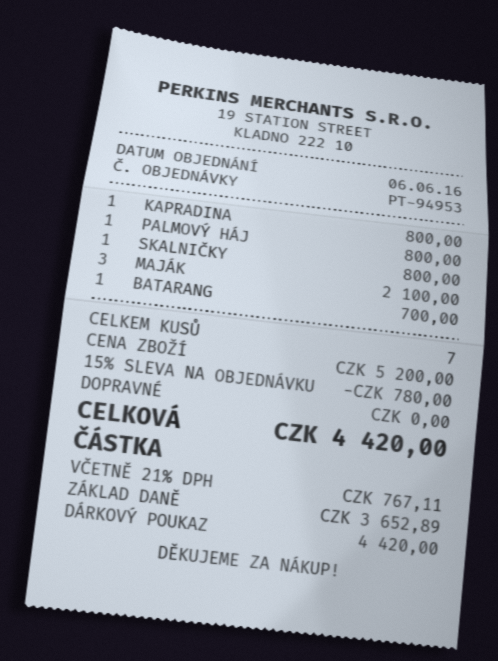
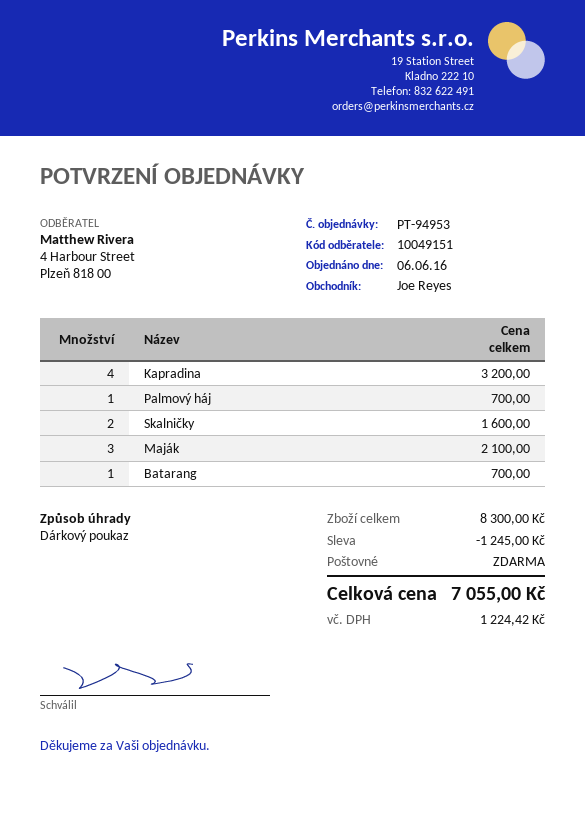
KAPRADINA: 1 for 800.00 -> 4 for 3200.00
PALMOVÝ HÁJ: 1 for 800.00 -> 1 for 700.00
SKALNIČKY: 1 for 800.00 -> 2 for 1600.00
subtotal: 5200.00 -> 8300.00
discount: 780.00 -> 1245.00
tax: 767.11 -> 1224.42
total: 4420.00 -> 7055.00

